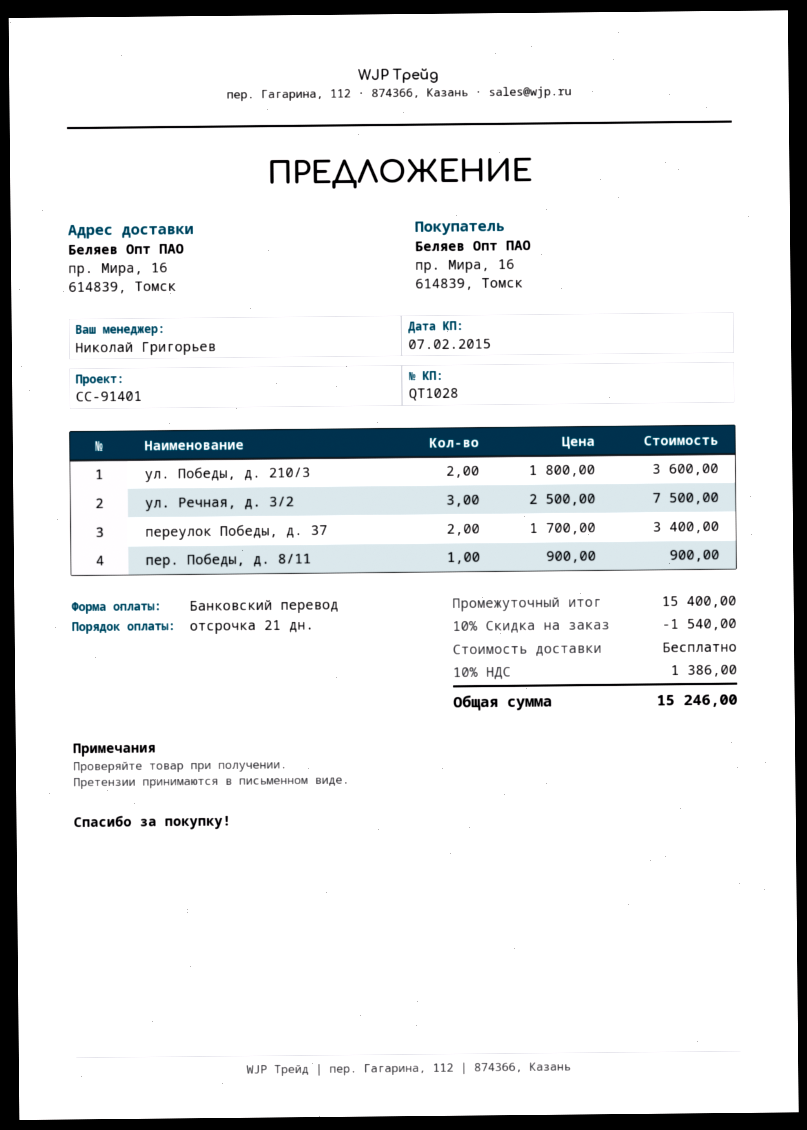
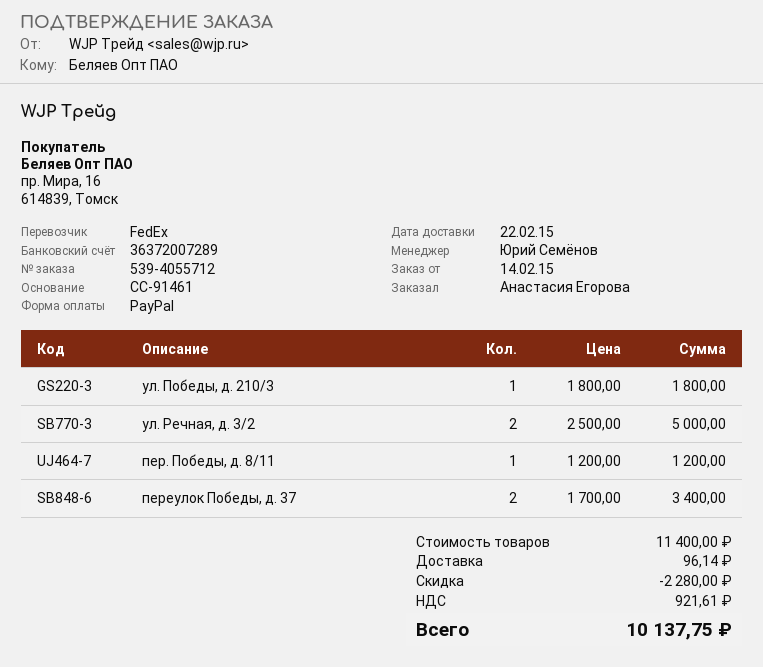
reference: CC-91401 -> CC-91461
sales rep: Николай Григорьев -> Юрий Семёнов
payment method: bank transfer -> PayPal
ул. Победы, д. 210/3: 2 x 1800.00 = 3600.00 -> 1 x 1800.00 = 1800.00
ул. Речная, д. 3/2: 3 x 2500.00 = 7500.00 -> 2 x 2500.00 = 5000.00
пер. Победы, д. 8/11: 1 x 900.00 = 900.00 -> 1 x 1200.00 = 1200.00
subtotal: 15400.00 -> 11400.00
discount: 1540.00 -> 2280.00
shipping: 0.00 -> 96.14
tax: 1386.00 -> 921.61
total: 15246.00 -> 10137.75

